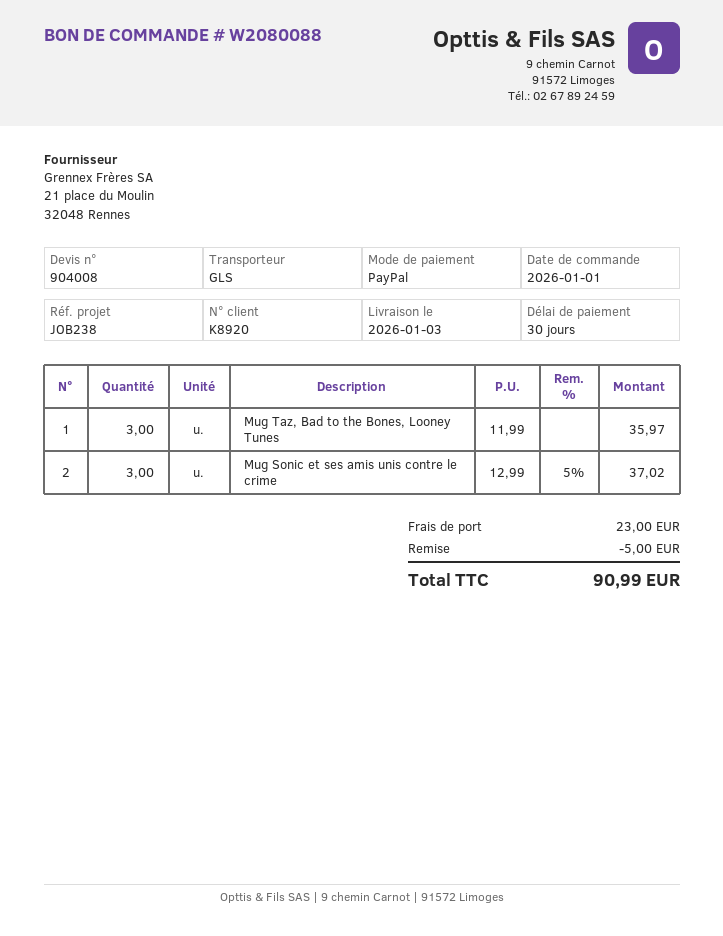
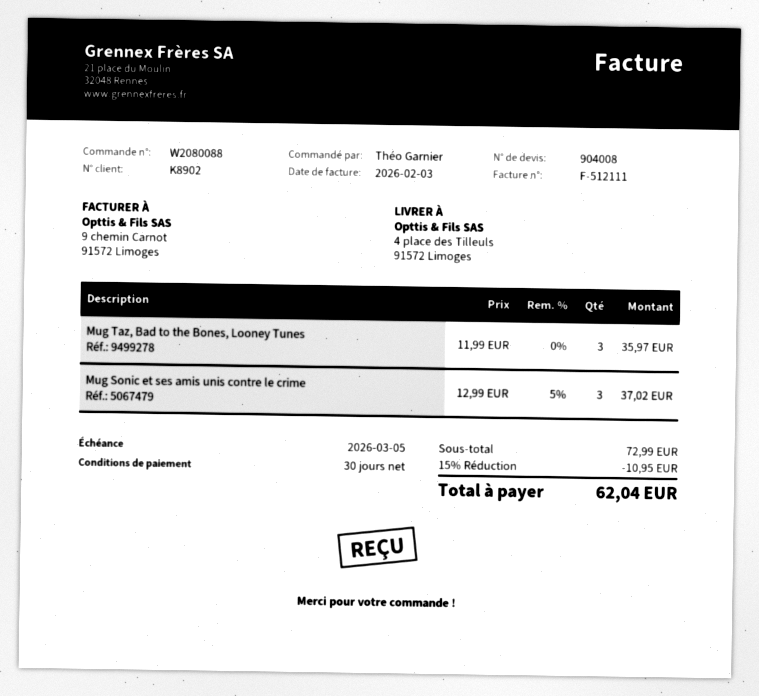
customer number: K8920 -> K8902
discount: 5.00 -> 10.95
shipping: 23.00 -> none
total: 90.99 -> 62.04

